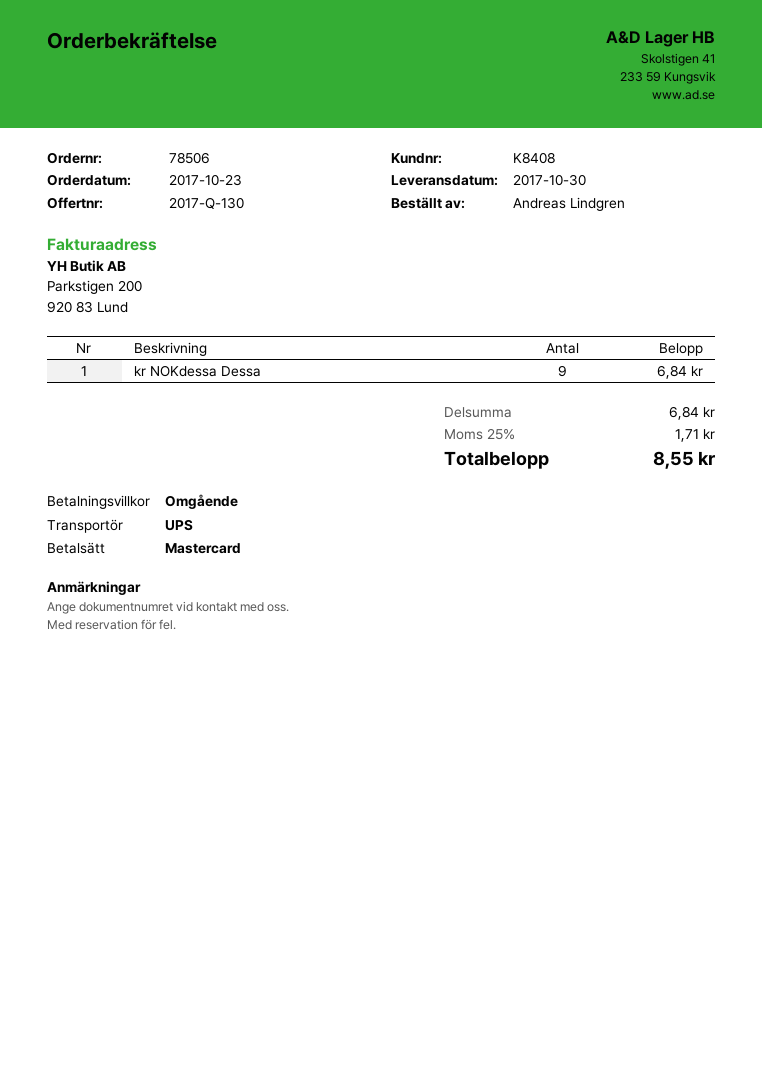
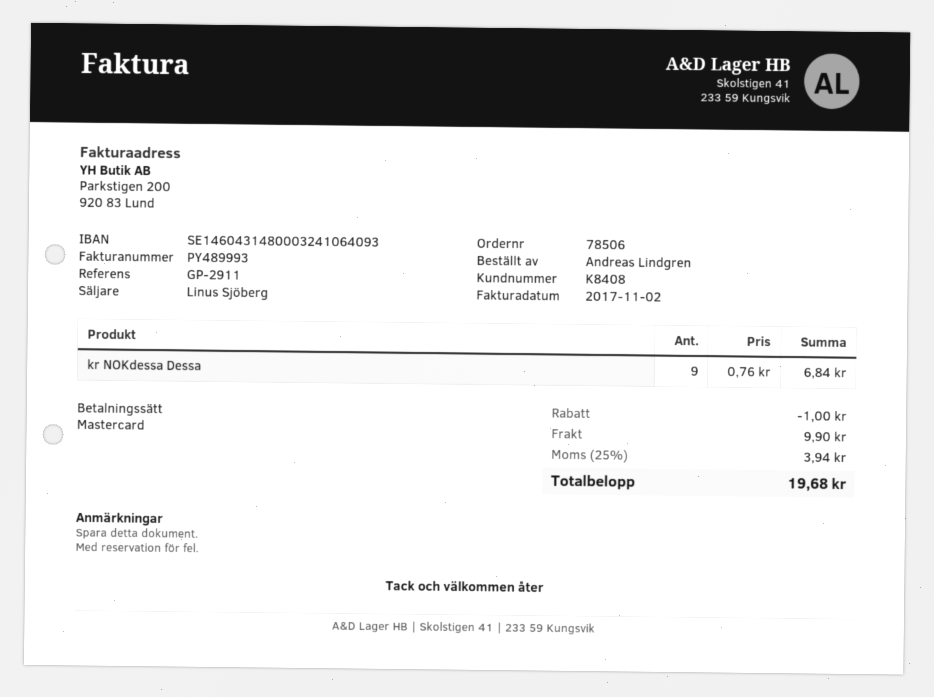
discount: none -> 1.00
shipping: none -> 9.90
tax: 25% = 1.71 -> 25% = 3.94
total: 8.55 -> 19.68

